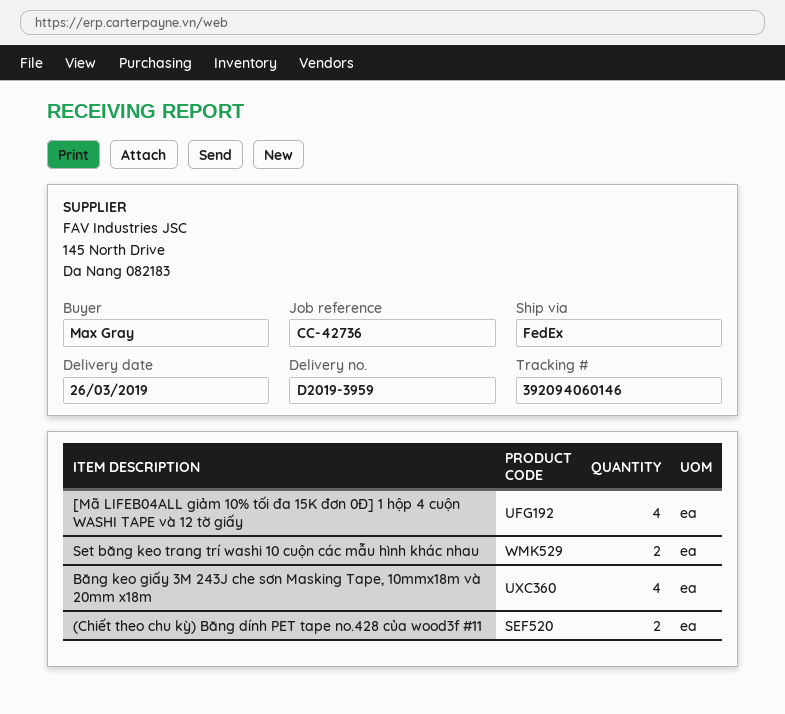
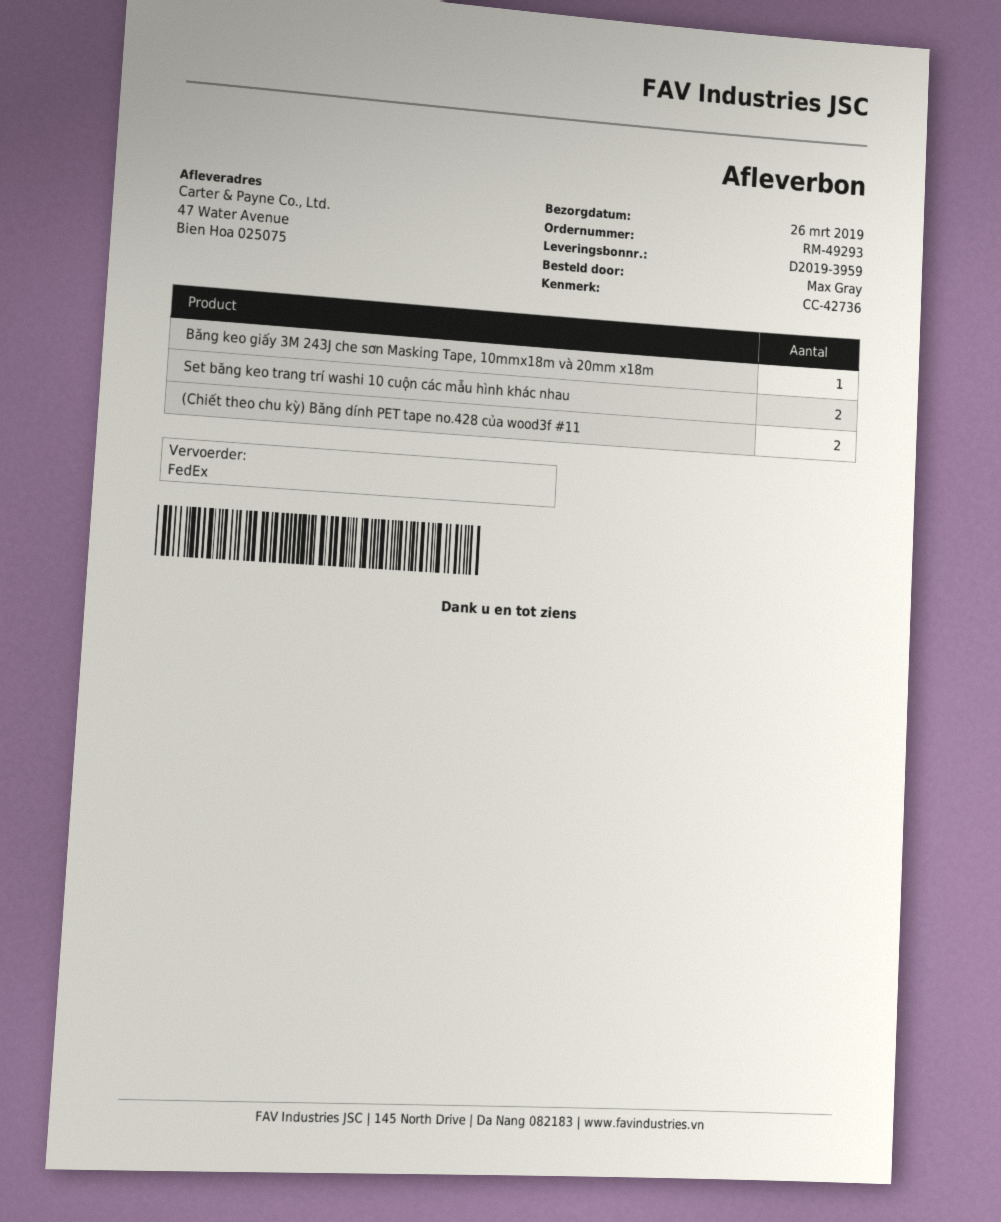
[Mã LIFEB04ALL giảm 10% tối đa 15K đơn 0Đ] 1 hộp 4 cuộn WASHI TAPE và 12 tờ giấy: 4 -> none
Băng keo giấy 3M 243J che sơn Masking Tape, 10mmx18m và 20mm x18m: 4 -> 1

